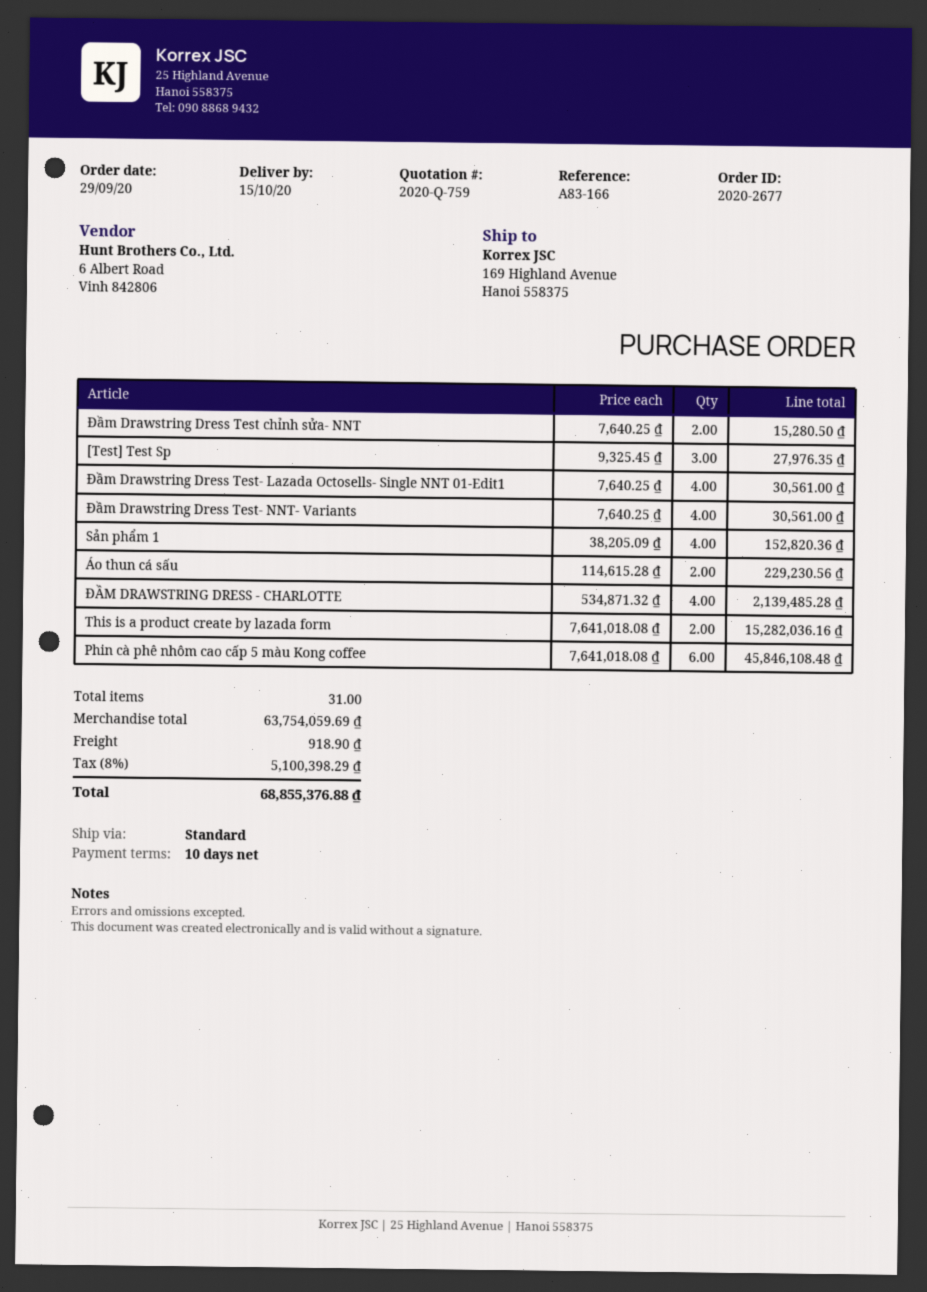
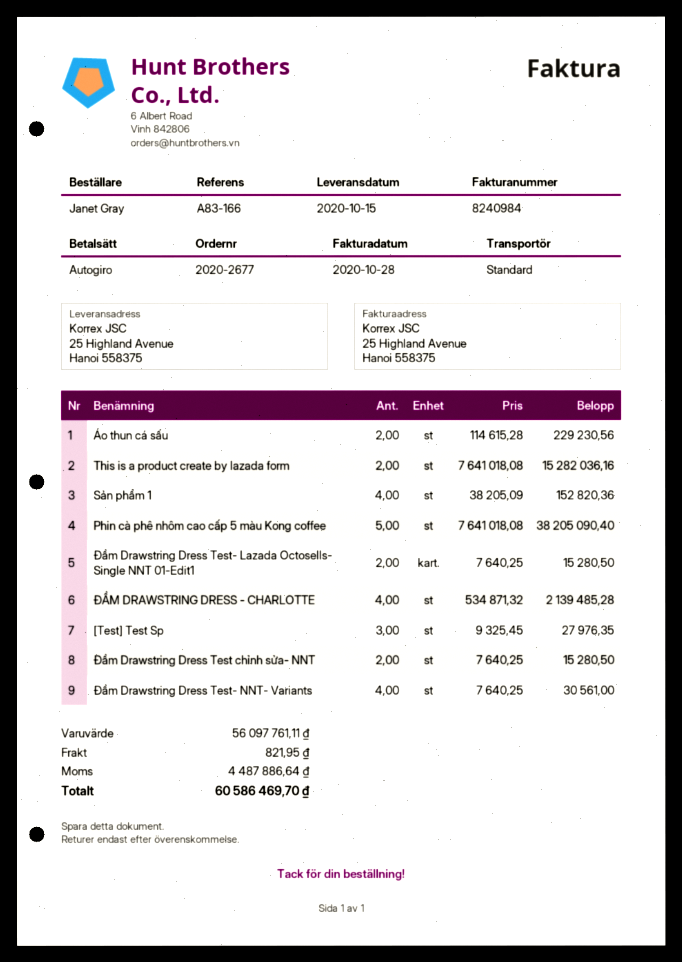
ship to: 169 Highland Avenue, Hanoi 558375 -> 25 Highland Avenue, Hanoi 558375
Đầm Drawstring Dress Test- Lazada Octosells- Single NNT 01-Edit1: 4 x 7640.25 = 30561.00 -> 2 x 7640.25 = 15280.50
Phin cà phê nhôm cao cấp 5 màu Kong coffee: 6 x 7641018.08 = 45846108.48 -> 5 x 7641018.08 = 38205090.40
subtotal: 63754059.69 -> 56097761.11
shipping: 918.90 -> 821.95
tax: 5100398.29 -> 4487886.64
total: 68855376.88 -> 60586469.70

